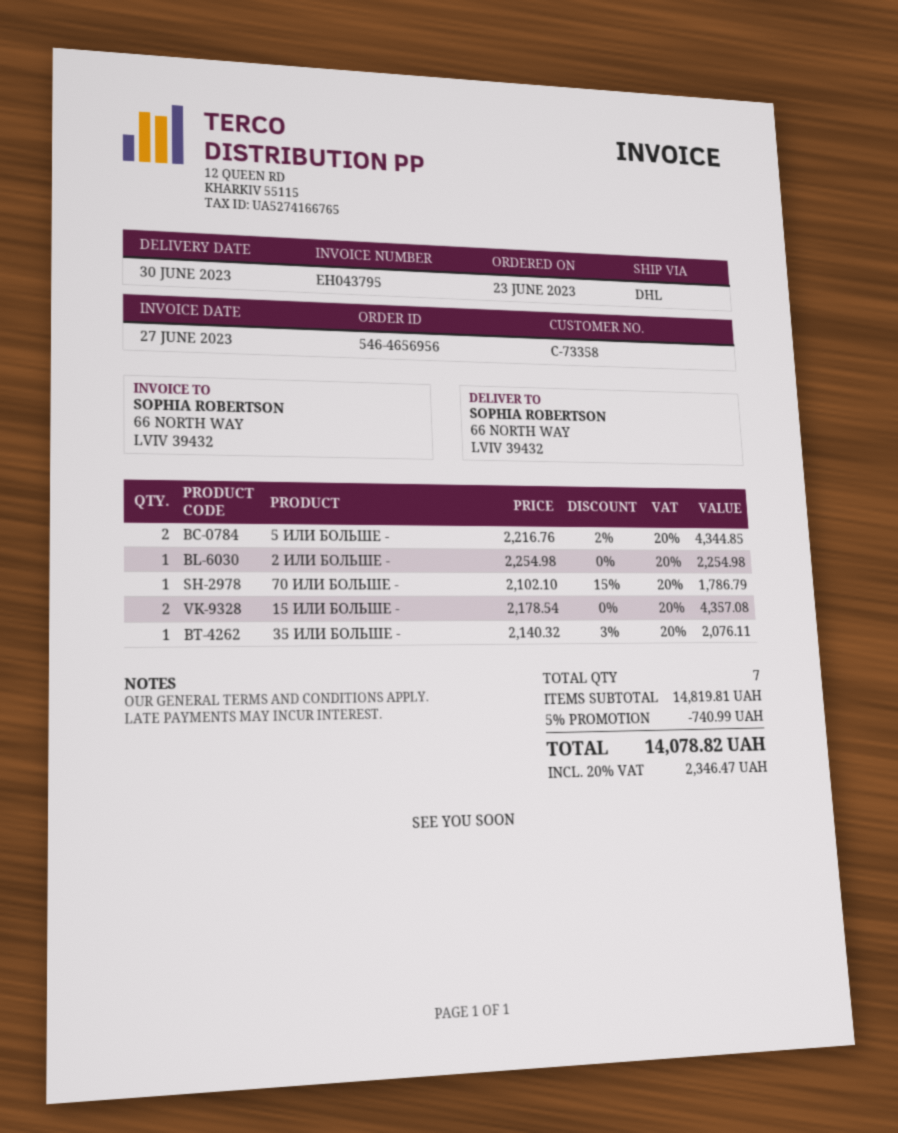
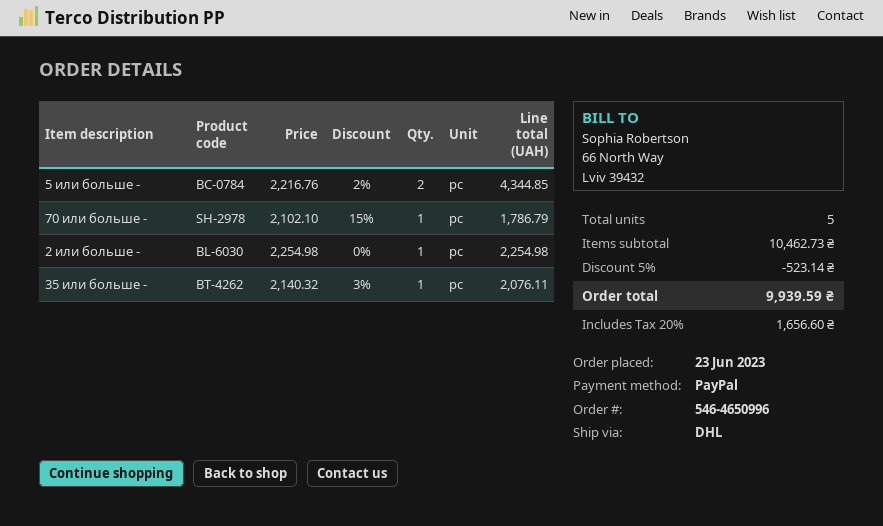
order number: 546-4656956 -> 546-4650996
15 ИЛИ БОЛЬШЕ -: 2 x 2178.54 = 4357.08 -> none
total quantity: 7 -> 5
subtotal: 14819.81 -> 10462.73
discount: 5% = 740.99 -> 5% = 523.14
tax: 20% = 2346.47 -> 20% = 1656.60
total: 14078.82 -> 9939.59

